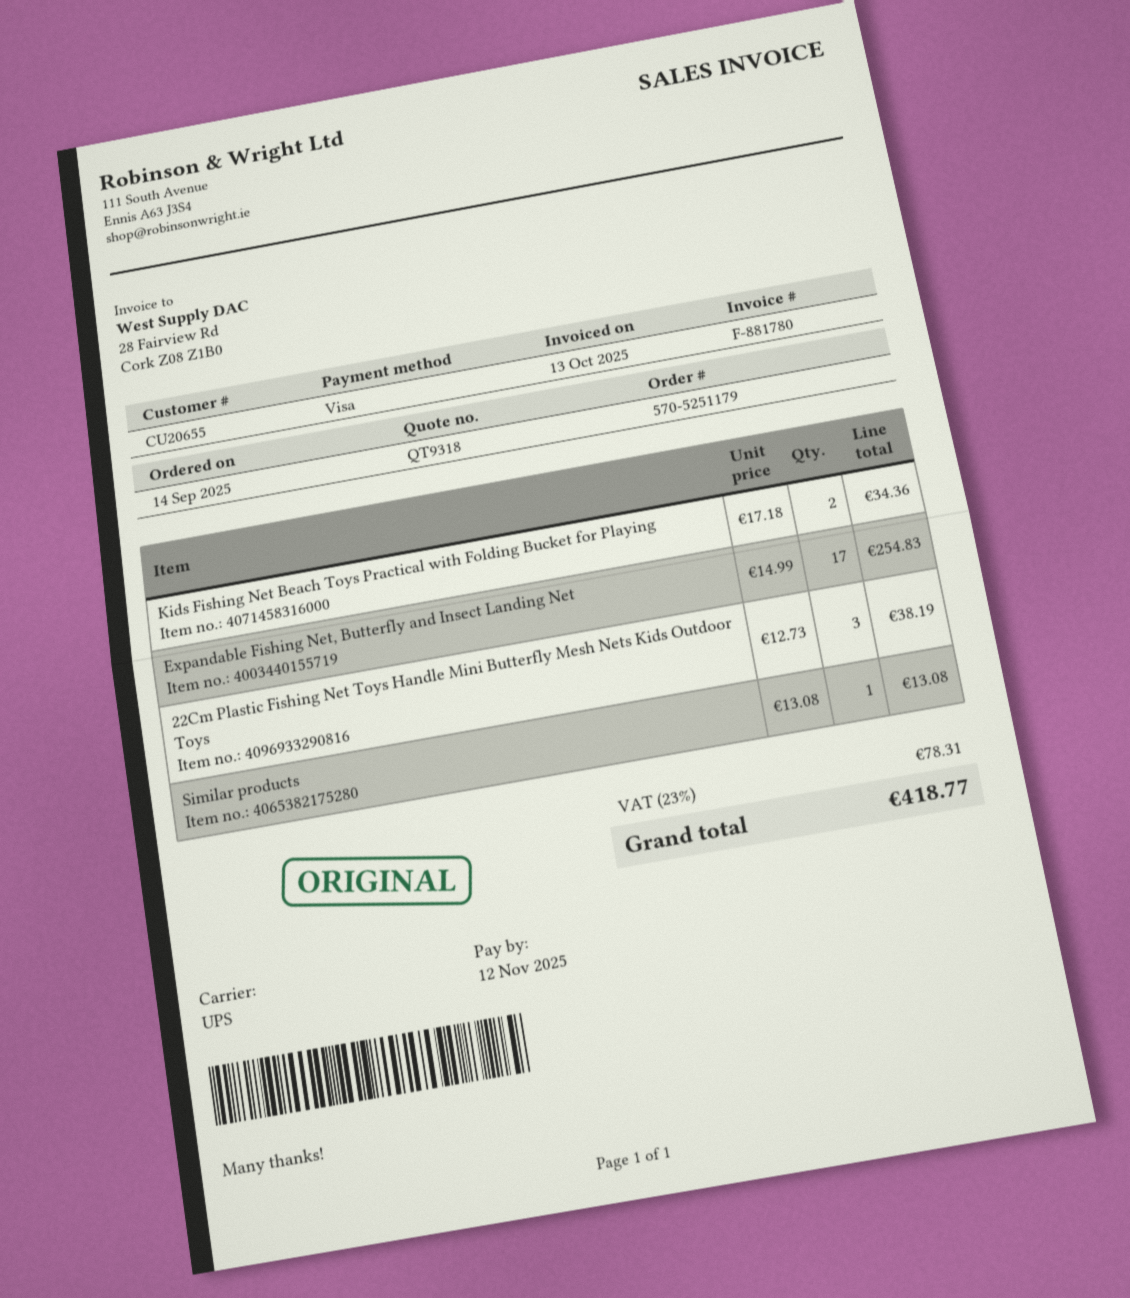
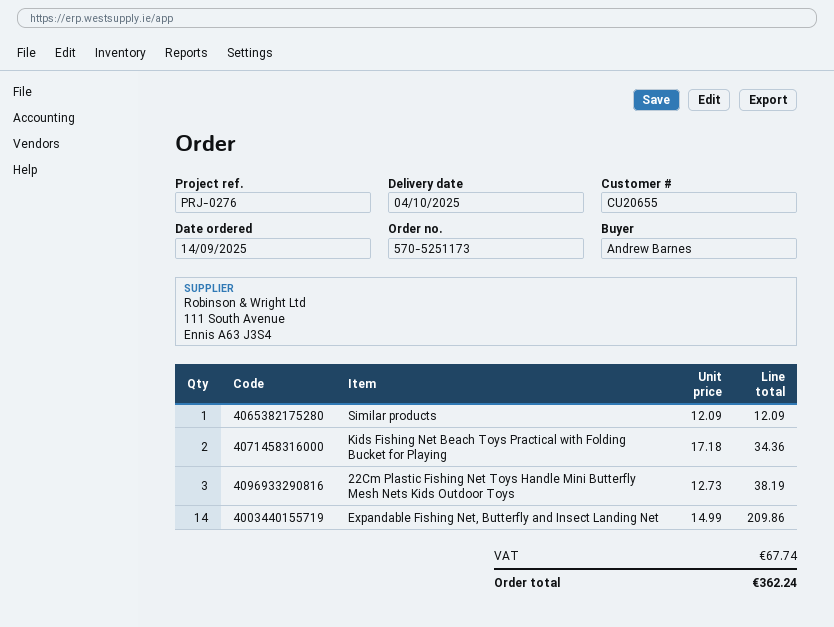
order number: 570-5251179 -> 570-5251173
Expandable Fishing Net, Butterfly and Insect Landing Net: 17 x 14.99 = 254.83 -> 14 x 14.99 = 209.86
Similar products: 1 x 13.08 = 13.08 -> 1 x 12.09 = 12.09
tax: 78.31 -> 67.74
total: 418.77 -> 362.24

